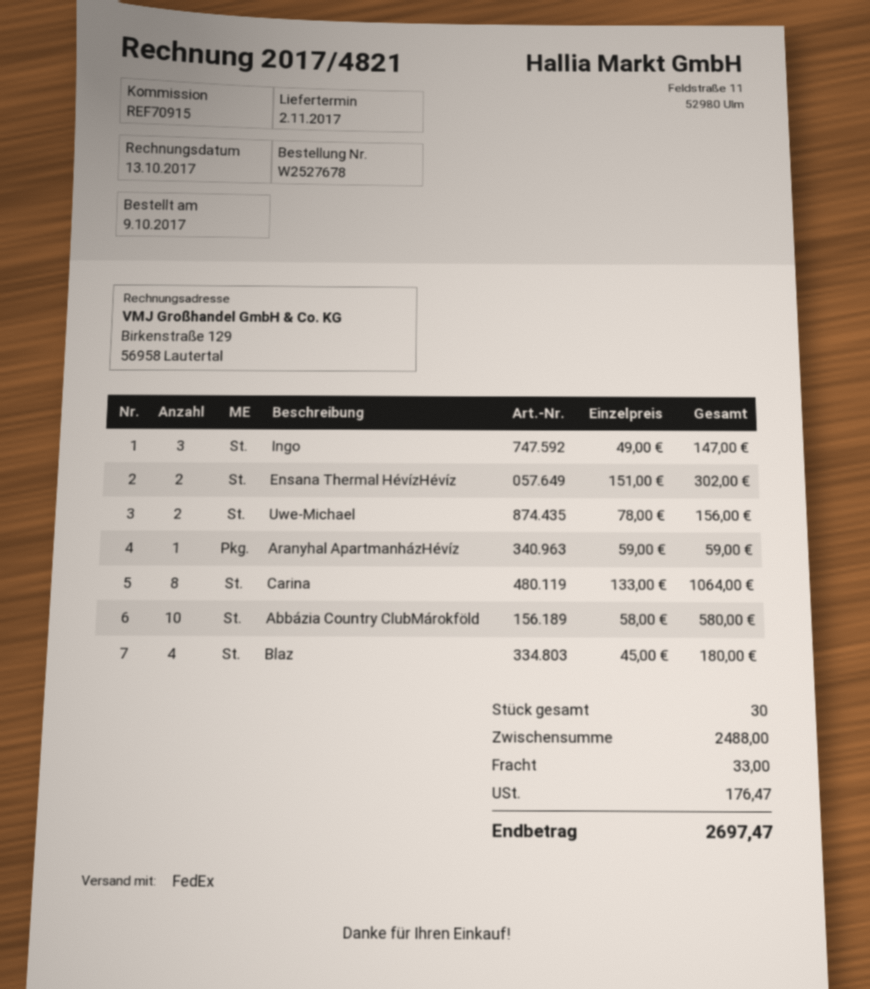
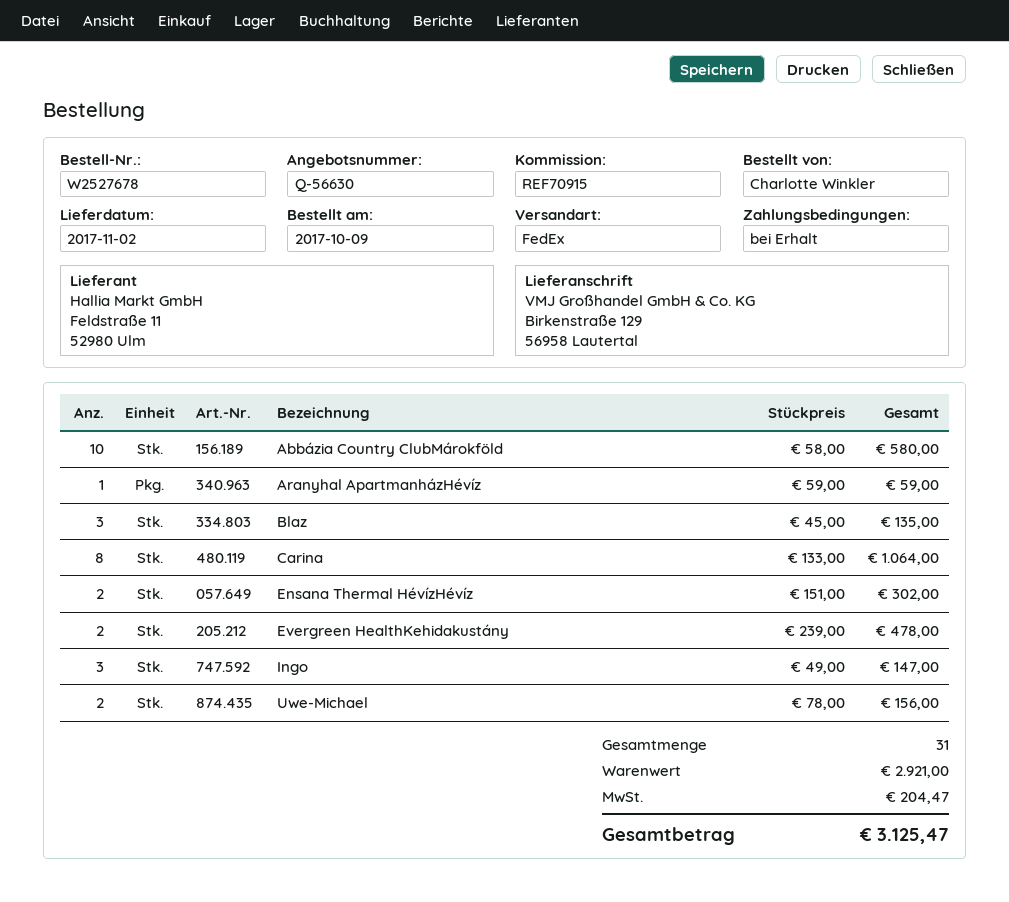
Blaz: 4 x 45.00 = 180.00 -> 3 x 45.00 = 135.00
Evergreen HealthKehidakustány: none -> 2 x 239.00 = 478.00
total quantity: 30 -> 31
subtotal: 2488.00 -> 2921.00
shipping: 33.00 -> none
tax: 176.47 -> 204.47
total: 2697.47 -> 3125.47

